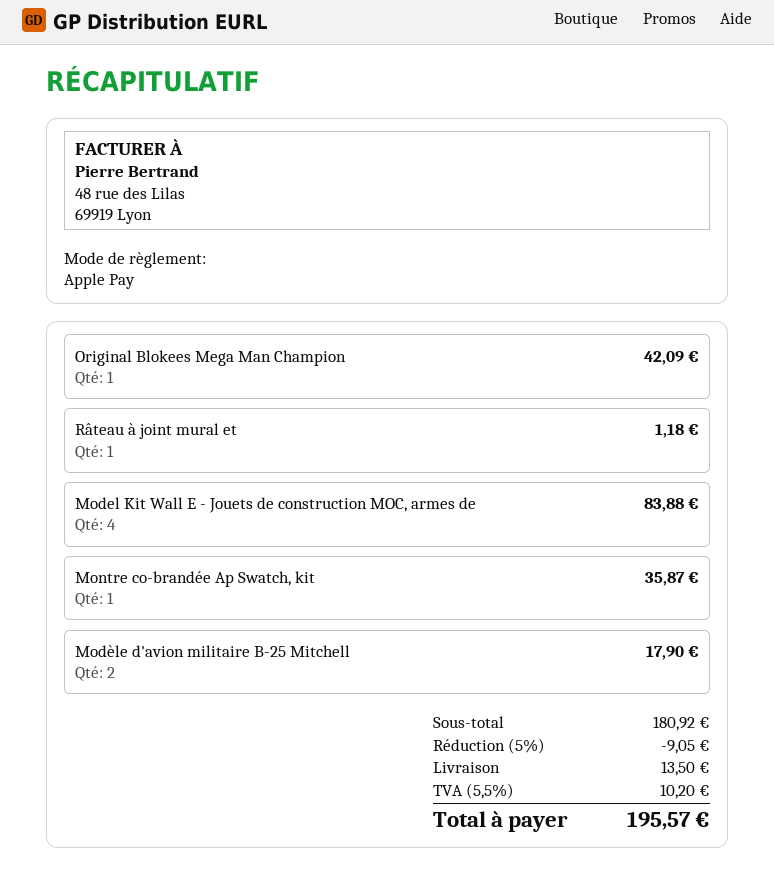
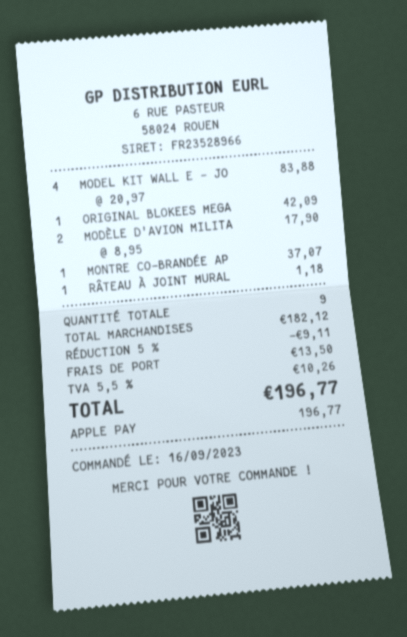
Montre co-brandée Ap Swatch, kit: 1 for 35.87 -> 1 for 37.07
subtotal: 180.92 -> 182.12
discount: 5% = 9.05 -> 5% = 9.11
tax: 5.5% = 10.20 -> 5.5% = 10.26
total: 195.57 -> 196.77

